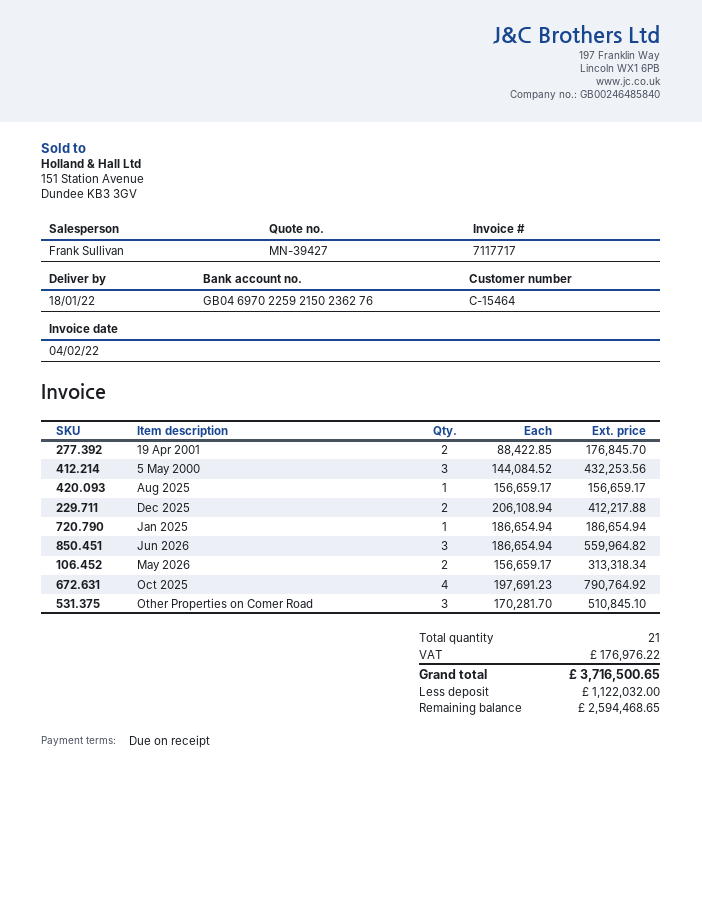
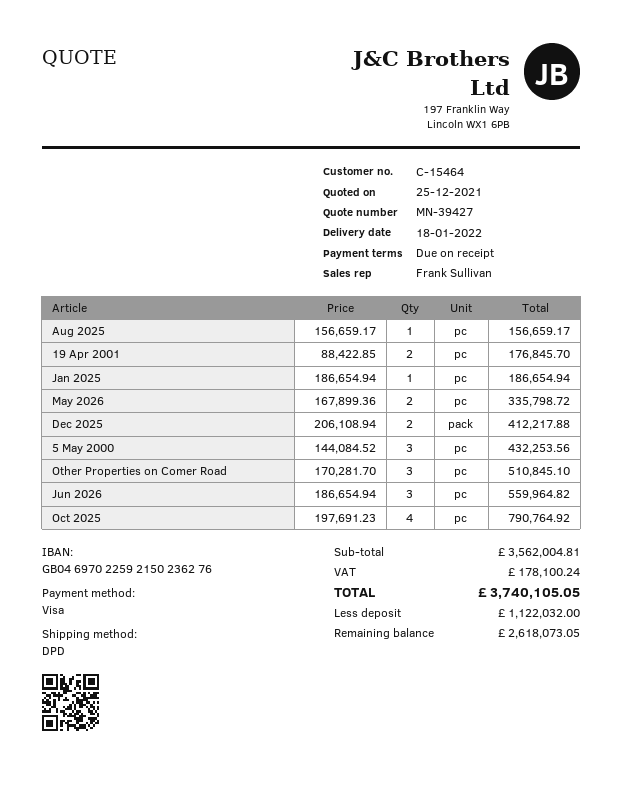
May 2026: 2 x 156659.17 = 313318.34 -> 2 x 167899.36 = 335798.72
tax: 176976.22 -> 178100.24
total: 3716500.65 -> 3740105.05
balance: 2594468.65 -> 2618073.05

